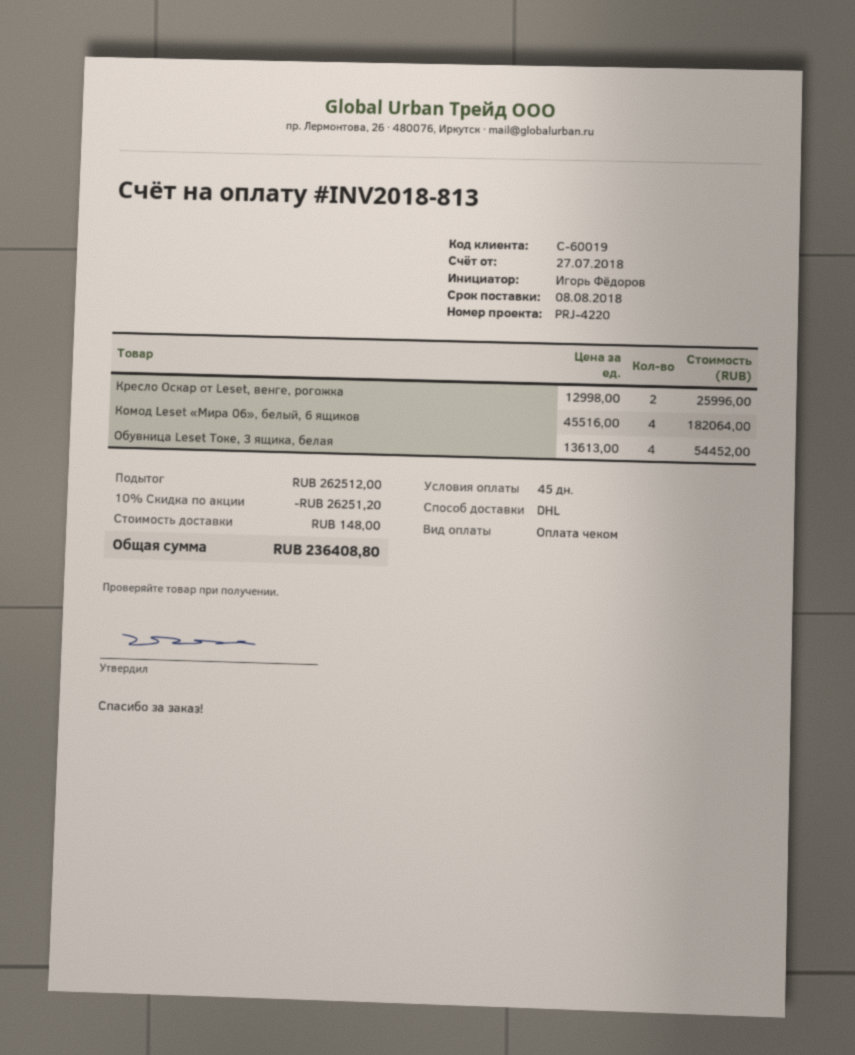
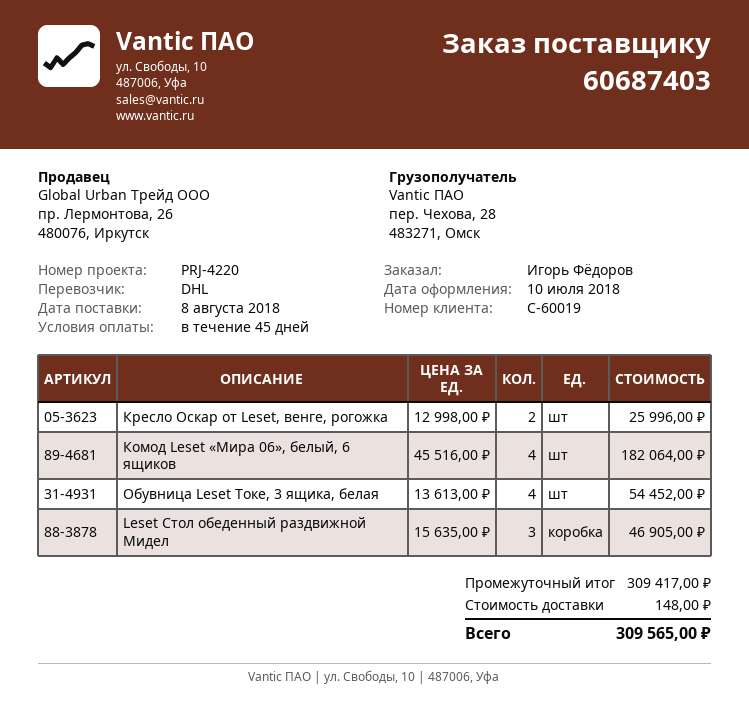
Leset Стол обеденный раздвижной Мидел: none -> 3 x 15635.00 = 46905.00
subtotal: 262512.00 -> 309417.00
discount: 10% = 26251.20 -> none
total: 236408.80 -> 309565.00

